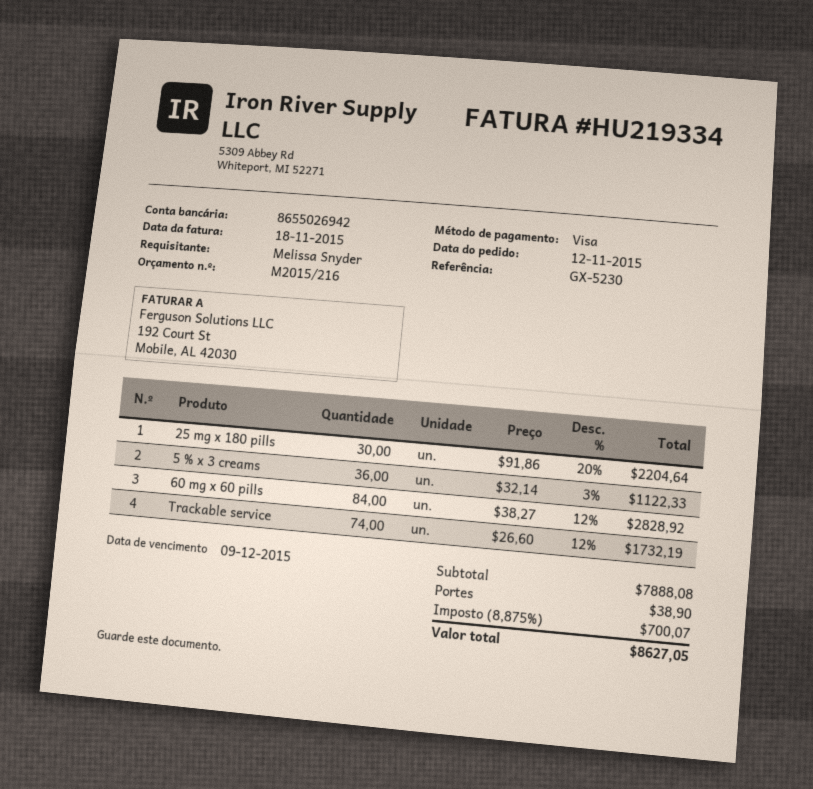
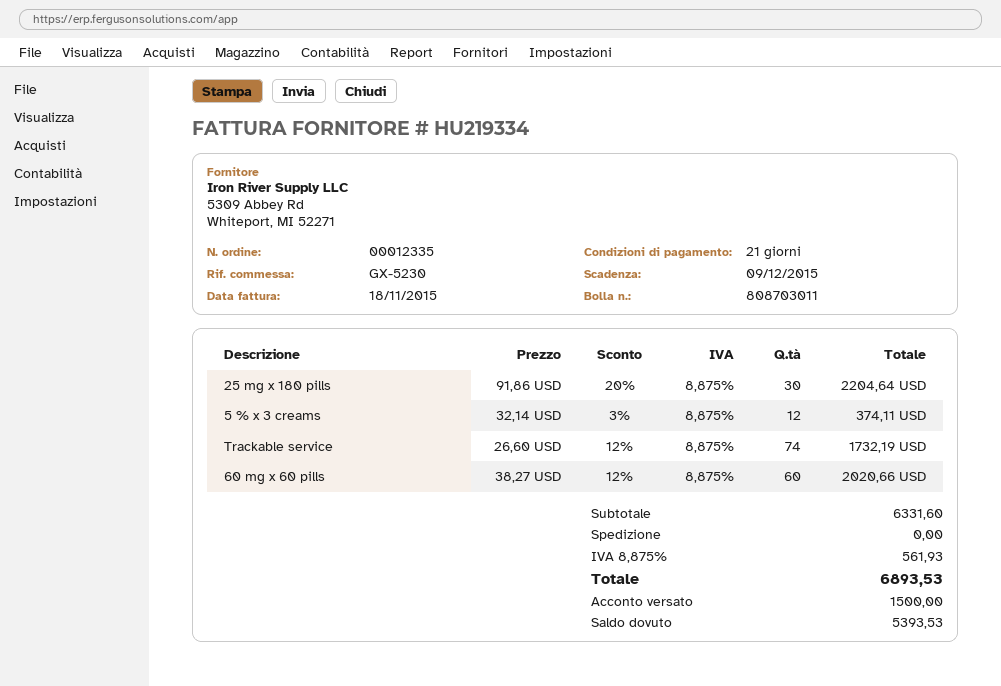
5 % x 3 creams: 36 x 32.14 - 3% = 1122.33 -> 12 x 32.14 - 3% = 374.11
60 mg x 60 pills: 84 x 38.27 - 12% = 2828.92 -> 60 x 38.27 - 12% = 2020.66
subtotal: 7888.08 -> 6331.60
shipping: 38.90 -> 0.00
tax: 8.875% = 700.07 -> 8.875% = 561.93
total: 8627.05 -> 6893.53

